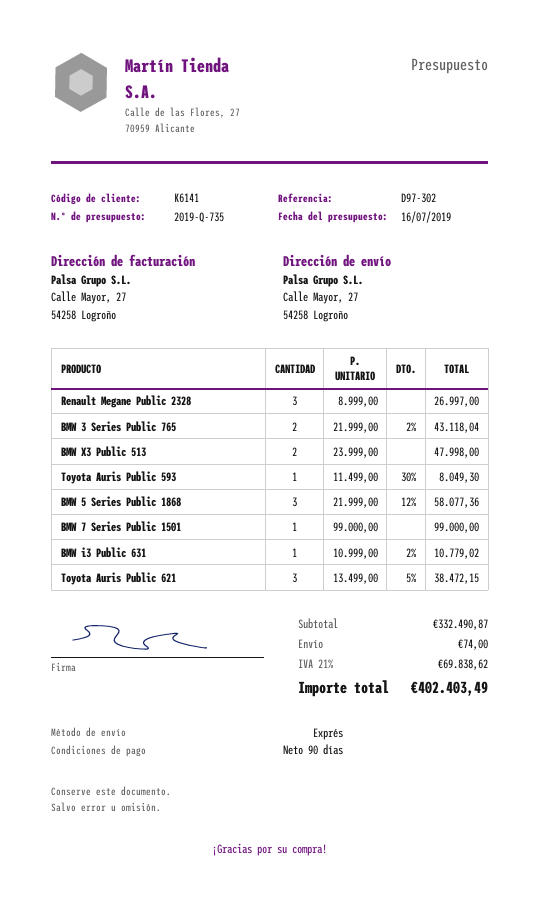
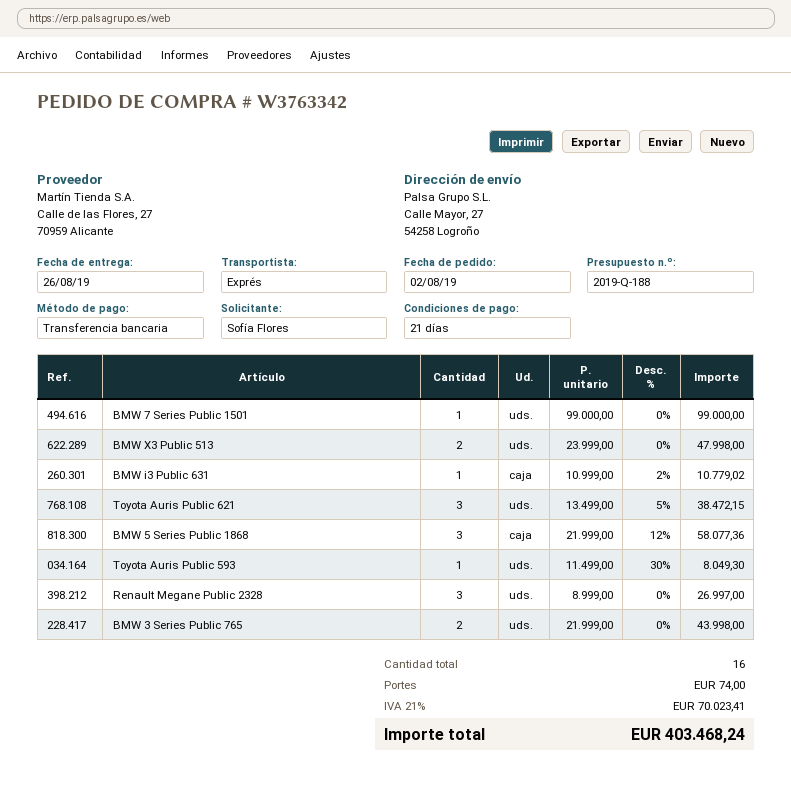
quote number: 2019-Q-735 -> 2019-Q-188
payment terms: 90 days -> 21 days
BMW 3 Series Public 765: 2 x 21999.00 - 2% = 43118.04 -> 2 x 21999.00 = 43998.00
tax: 21% = 69838.62 -> 21% = 70023.41
total: 402403.49 -> 403468.24

